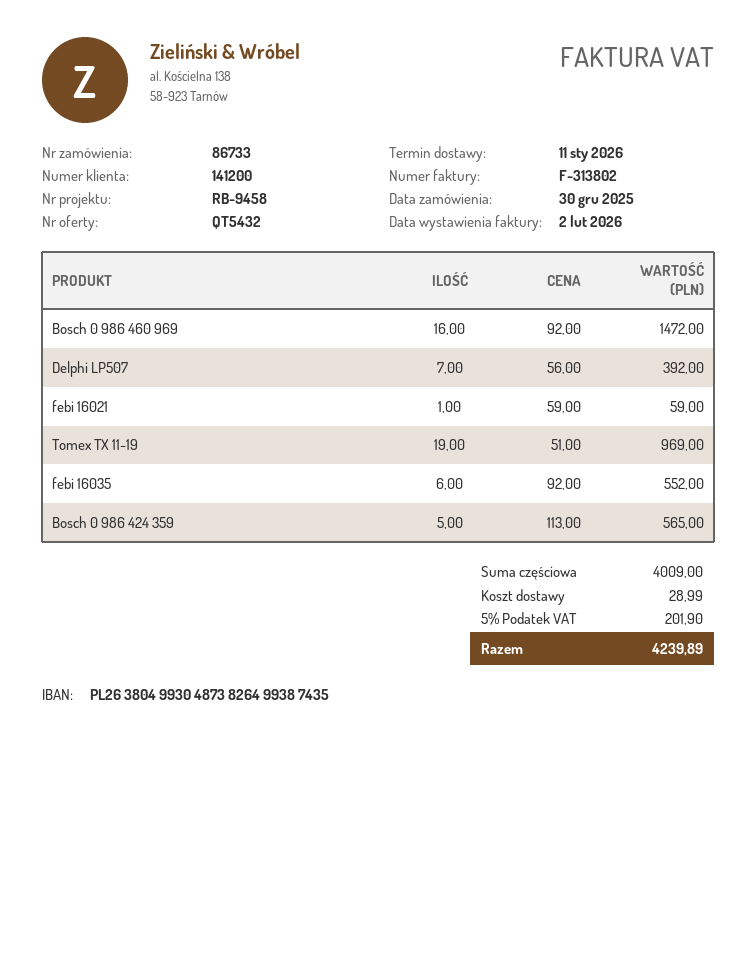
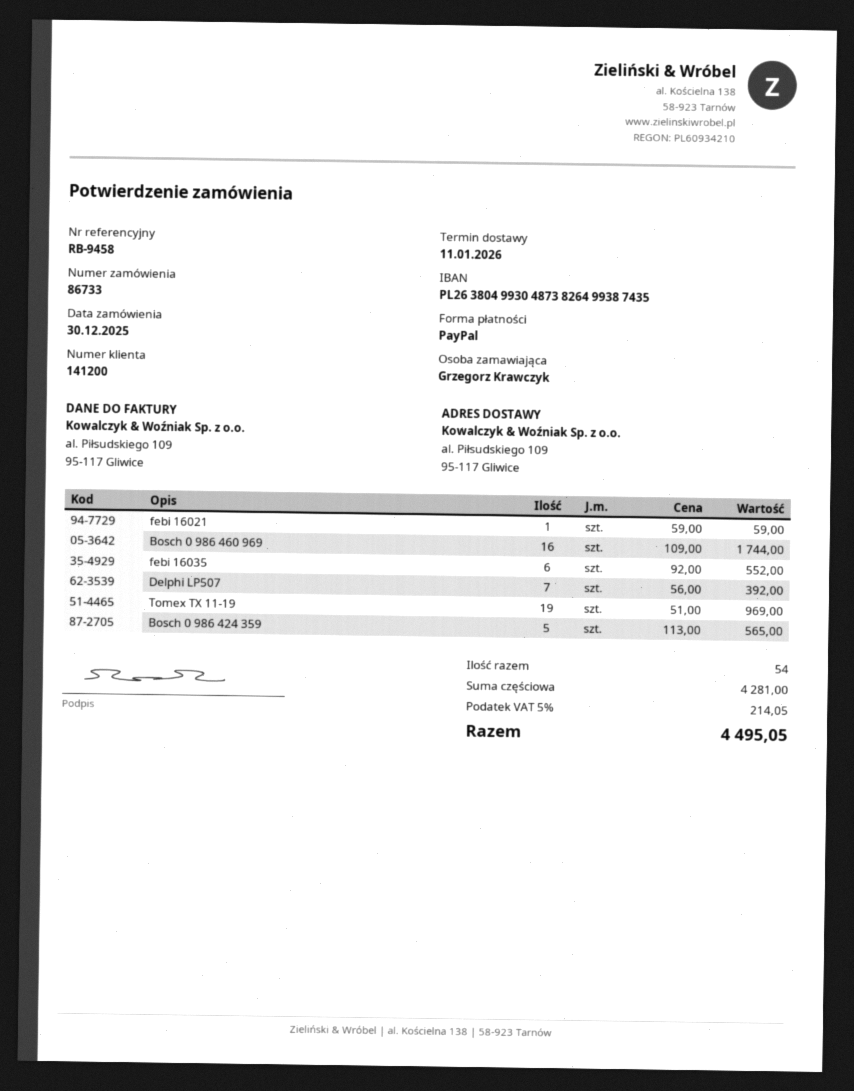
Bosch 0 986 460 969: 16 x 92.00 = 1472.00 -> 16 x 109.00 = 1744.00
subtotal: 4009.00 -> 4281.00
shipping: 28.99 -> none
tax: 5% = 201.90 -> 5% = 214.05
total: 4239.89 -> 4495.05

